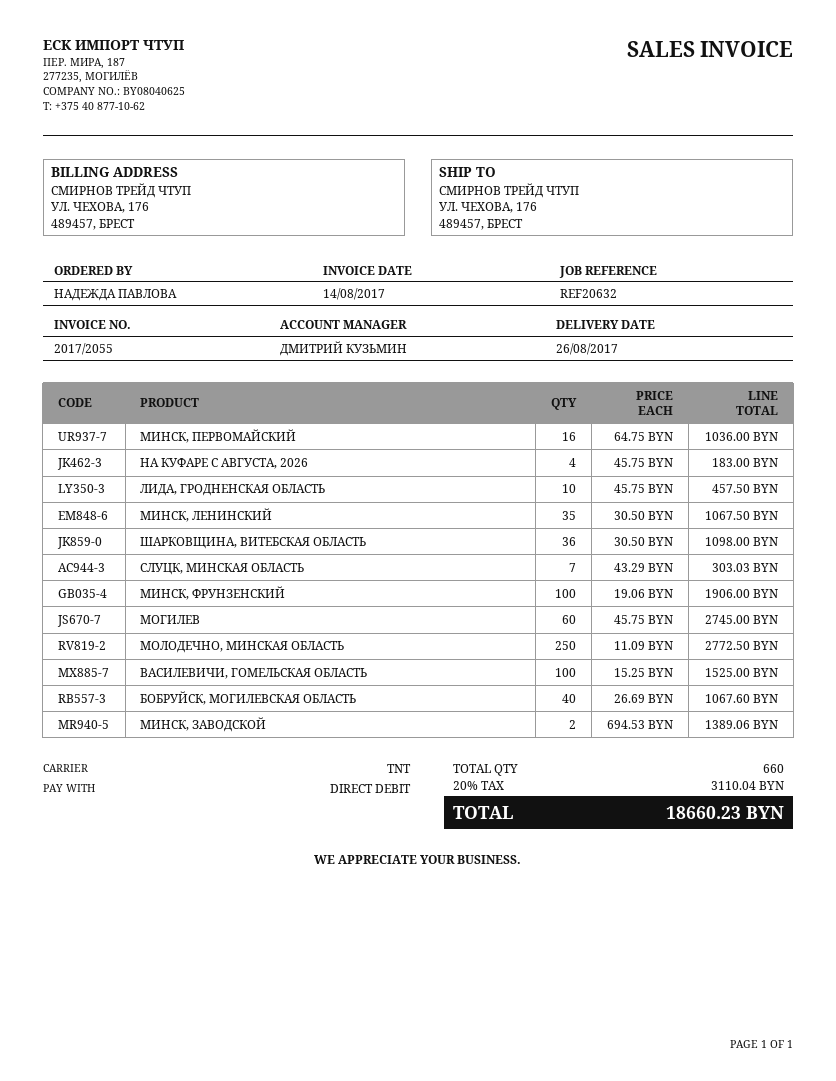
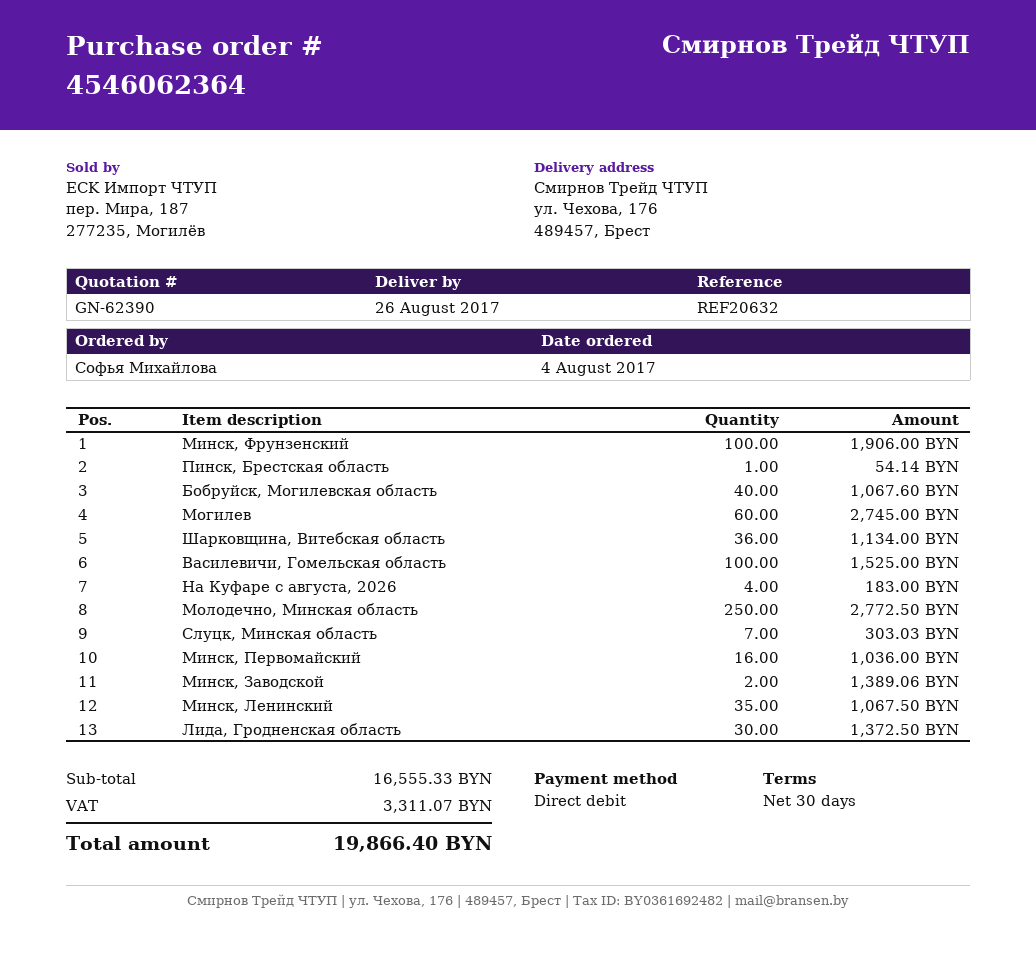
ordered by: НАДЕЖДА ПАВЛОВА -> Софья Михайлова
ЛИДА, ГРОДНЕНСКАЯ ОБЛАСТЬ: 10 for 457.50 -> 30 for 1372.50
ШАРКОВЩИНА, ВИТЕБСКАЯ ОБЛАСТЬ: 36 for 1098.00 -> 36 for 1134.00
Пинск, Брестская область: none -> 1 for 54.14
tax: 3110.04 -> 3311.07
total: 18660.23 -> 19866.40

